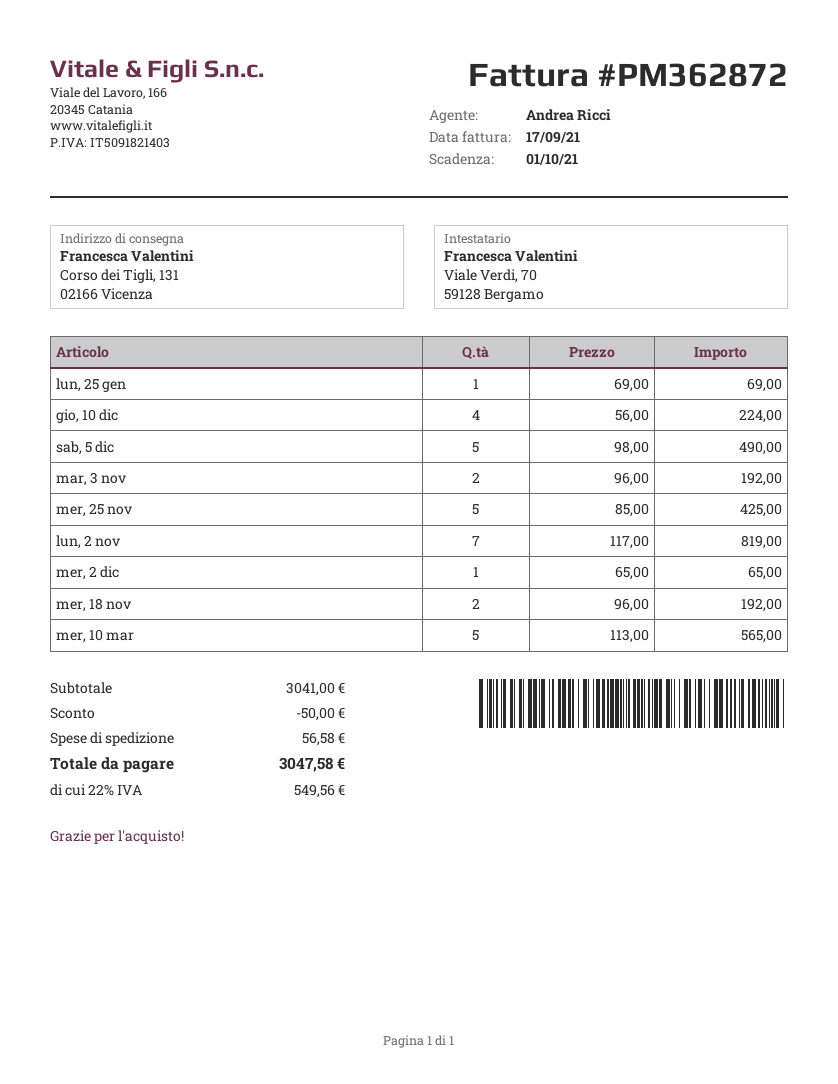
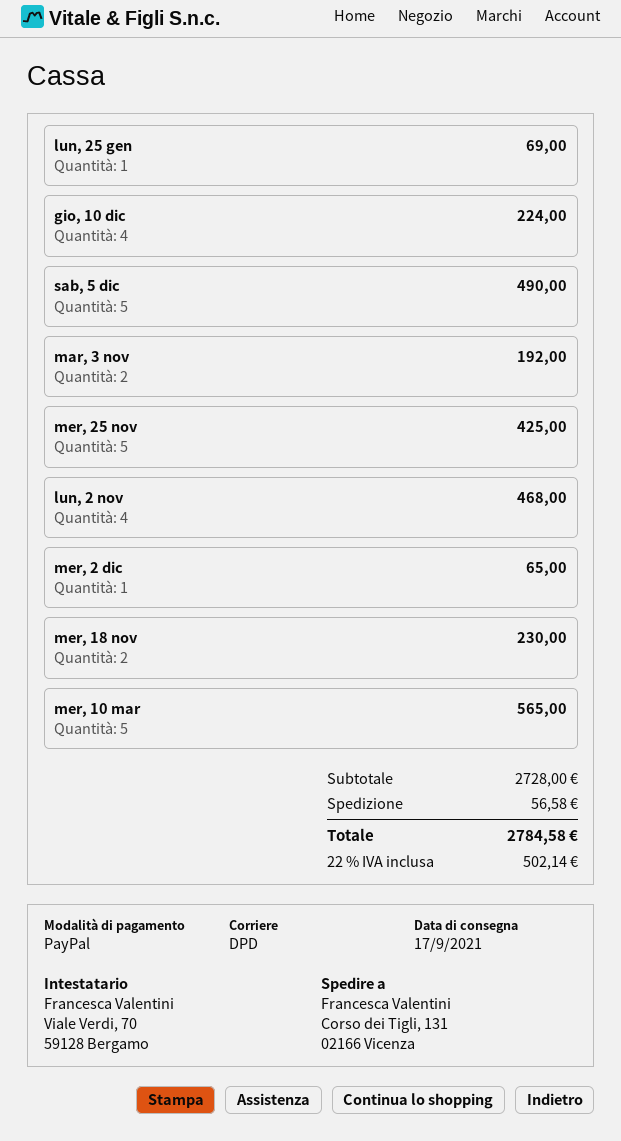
lun, 2 nov: 7 for 819.00 -> 4 for 468.00
mer, 18 nov: 2 for 192.00 -> 2 for 230.00
subtotal: 3041.00 -> 2728.00
discount: 50.00 -> none
tax: 22% = 549.56 -> 22% = 502.14
total: 3047.58 -> 2784.58

